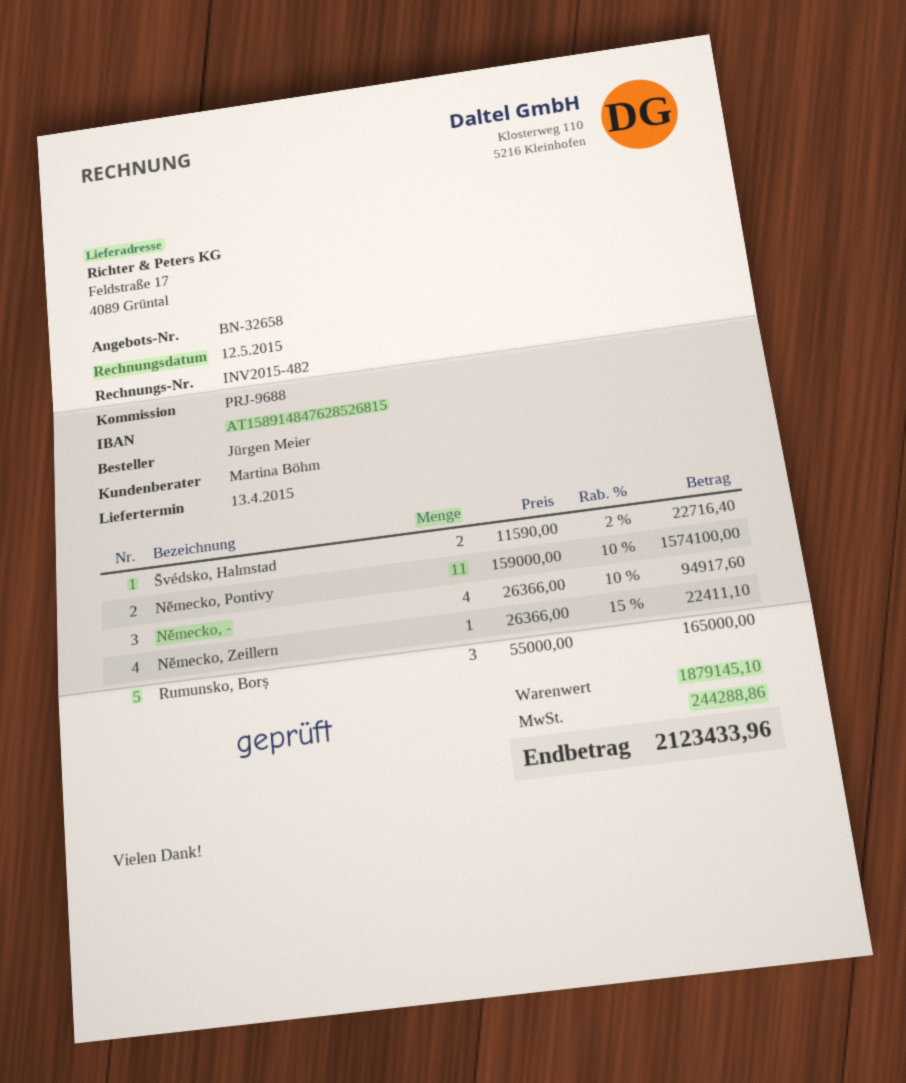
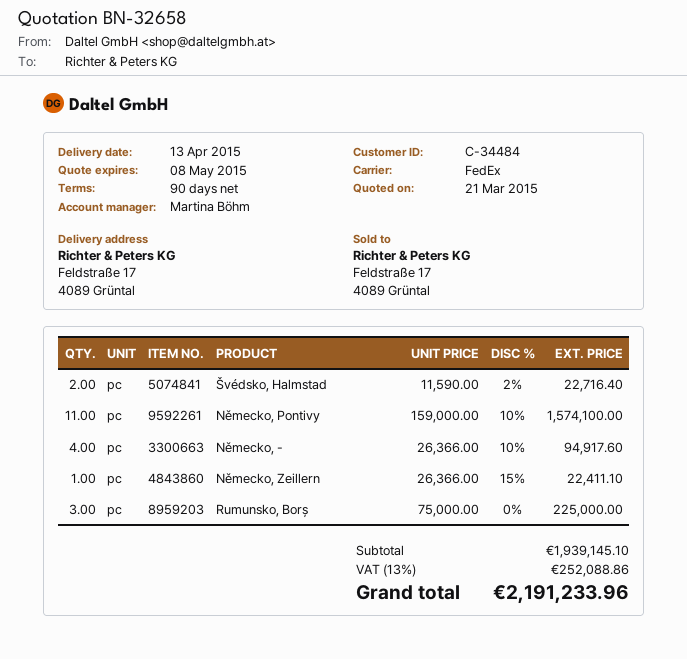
Rumunsko, Borș: 3 x 55000.00 = 165000.00 -> 3 x 75000.00 = 225000.00
subtotal: 1879145.10 -> 1939145.10
tax: 244288.86 -> 252088.86
total: 2123433.96 -> 2191233.96

